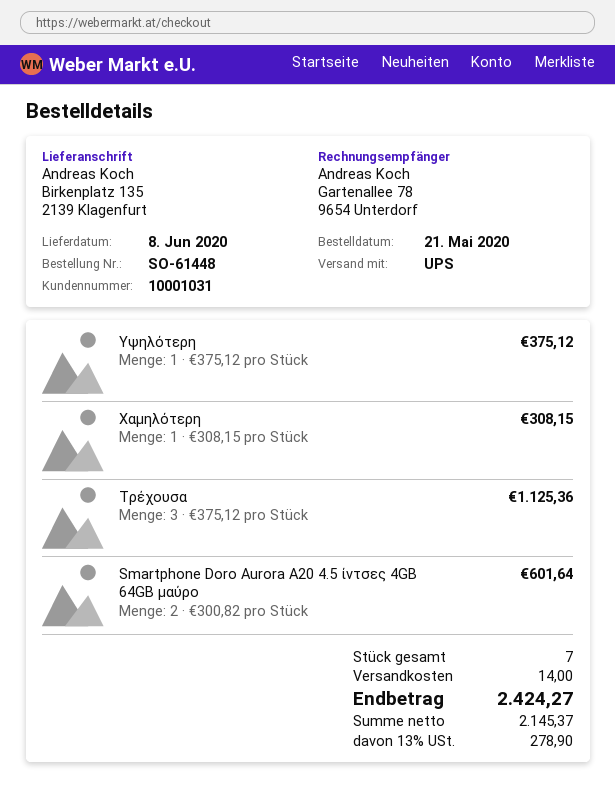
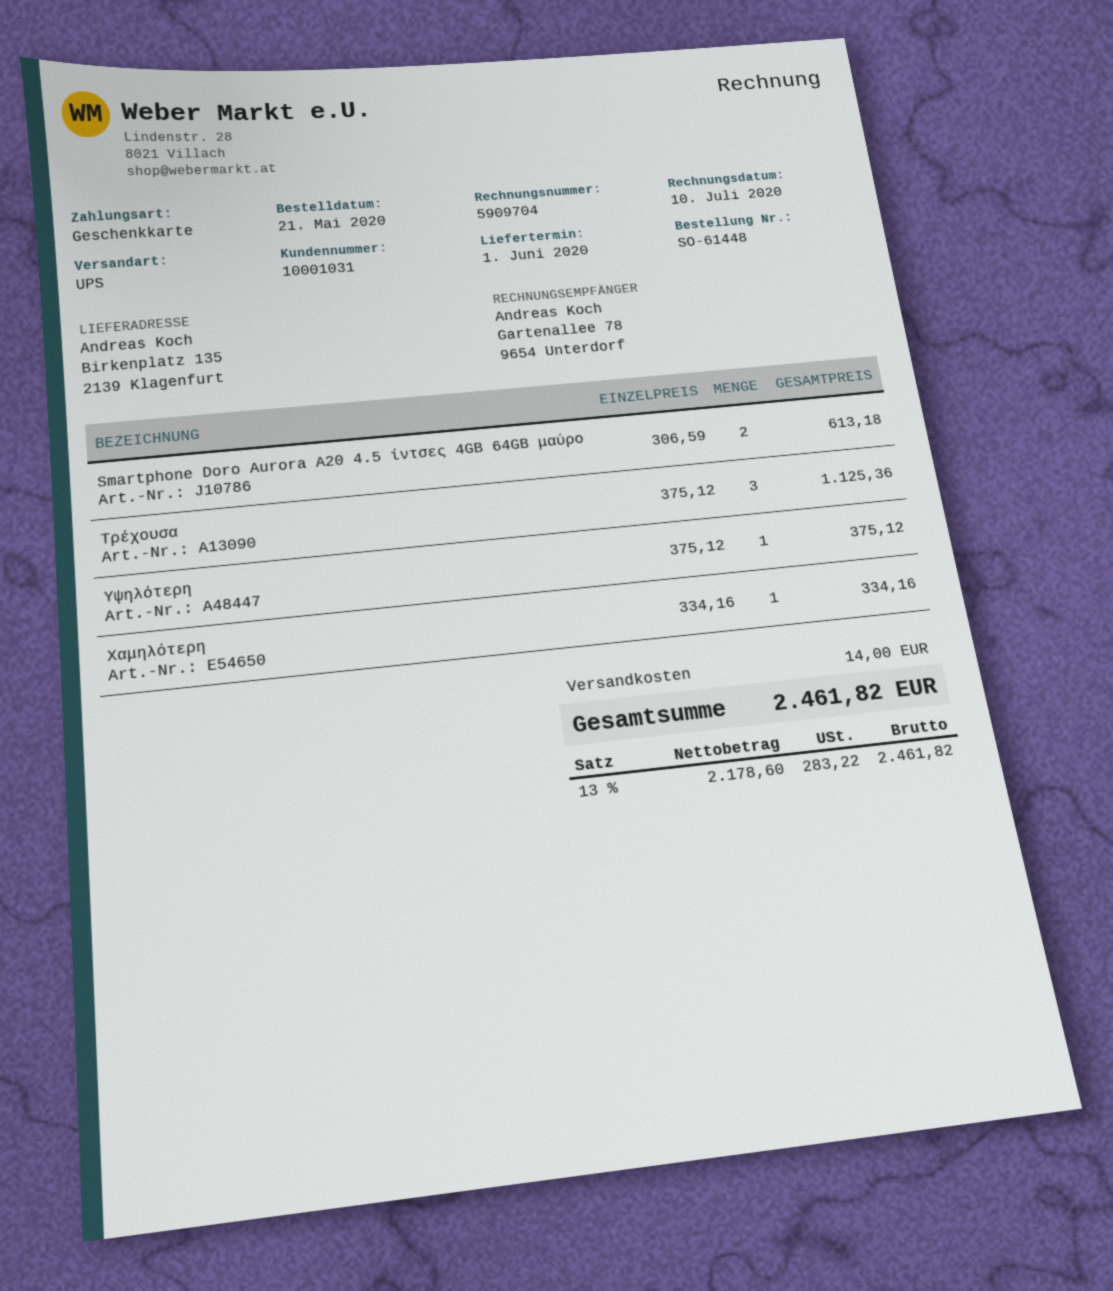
delivery date: 2020-06-08 -> 2020-06-01
Χαμηλότερη: 1 x 308.15 = 308.15 -> 1 x 334.16 = 334.16
Smartphone Doro Aurora A20 4.5 ίντσες 4GB 64GB μαύρο: 2 x 300.82 = 601.64 -> 2 x 306.59 = 613.18
net: 2145.37 -> 2178.60
tax: 13% = 278.90 -> 13% = 283.22
total: 2424.27 -> 2461.82

